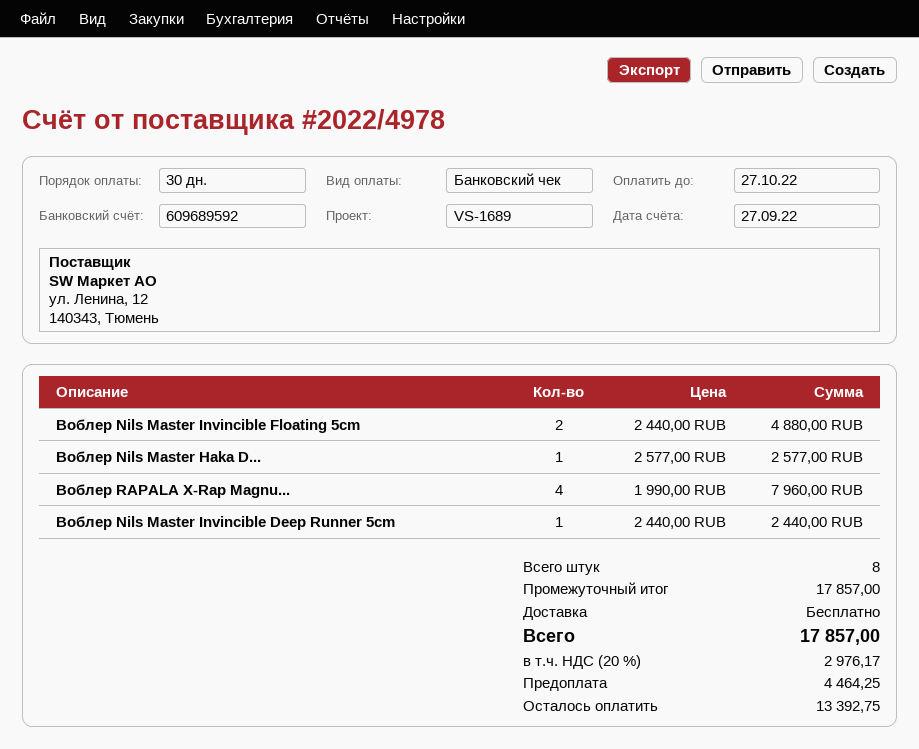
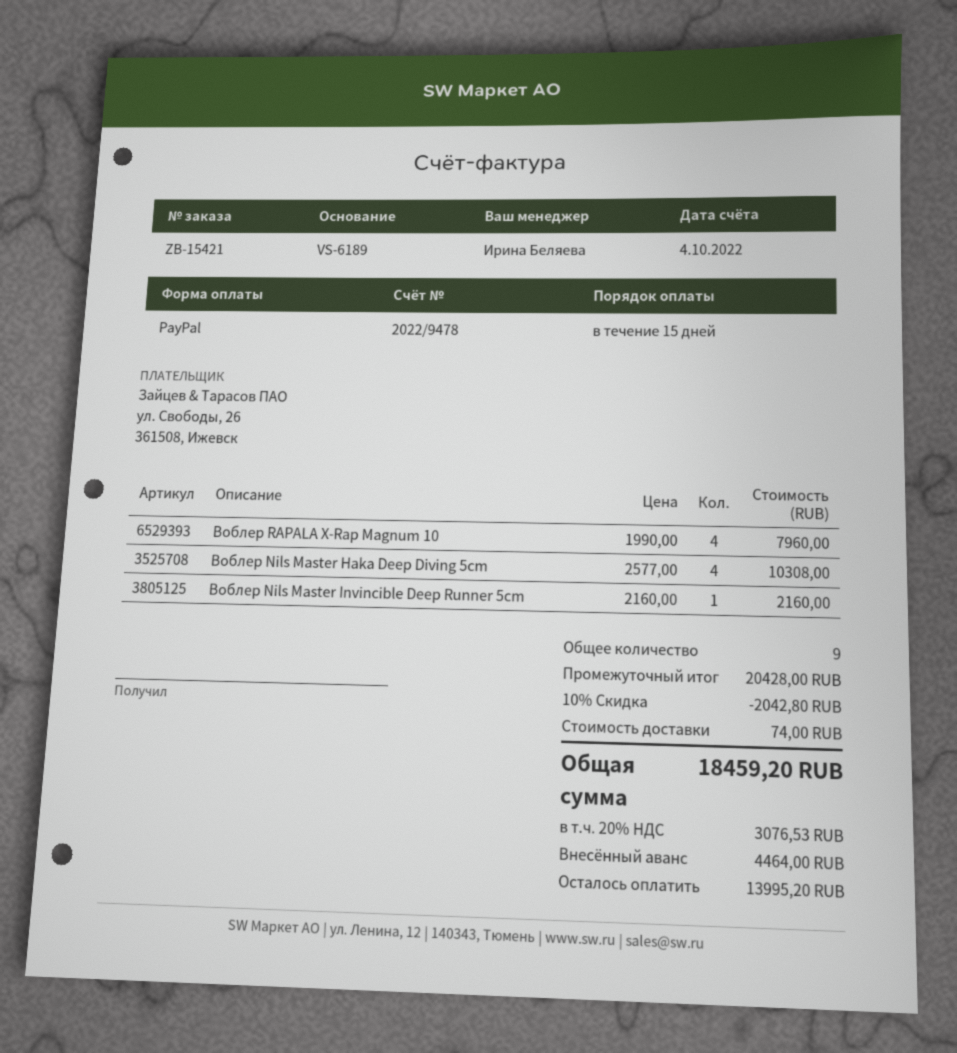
invoice number: 2022/4978 -> 2022/9478
invoice date: 2022-09-27 -> 2022-10-04
payment terms: 30 days -> 15 days
reference: VS-1689 -> VS-6189
payment method: cheque -> PayPal
Воблер Nils Master Invincible Floating 5cm: 2 x 2440.00 = 4880.00 -> none
Воблер Nils Master Haka D...: 1 x 2577.00 = 2577.00 -> 4 x 2577.00 = 10308.00
Воблер Nils Master Invincible Deep Runner 5cm: 1 x 2440.00 = 2440.00 -> 1 x 2160.00 = 2160.00
total quantity: 8 -> 9
subtotal: 17857.00 -> 20428.00
discount: none -> 10% = 2042.80
shipping: 0.00 -> 74.00
tax: 20% = 2976.17 -> 20% = 3076.53
total: 17857.00 -> 18459.20
deposit: 4464.25 -> 4464.00
balance: 13392.75 -> 13995.20

